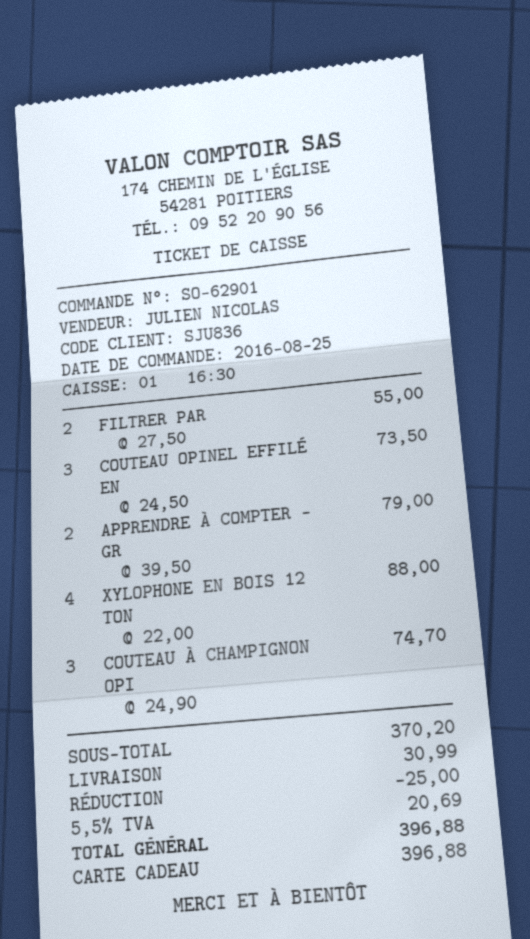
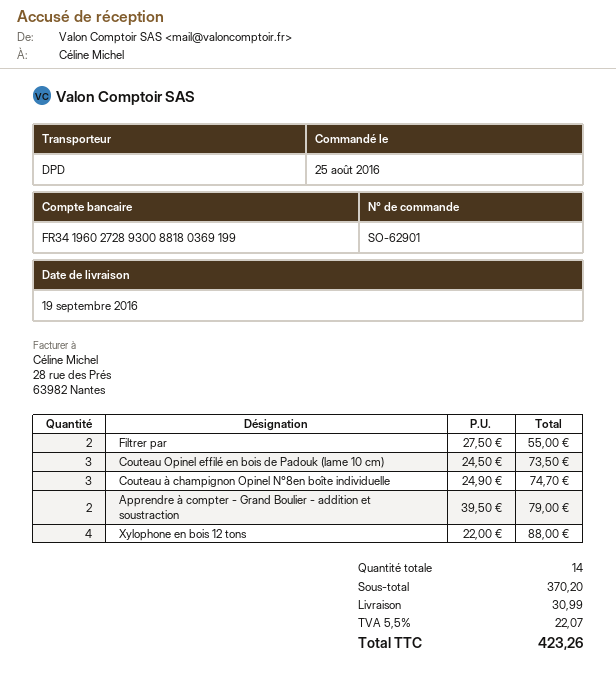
discount: 25.00 -> none
tax: 5.5% = 20.69 -> 5.5% = 22.07
total: 396.88 -> 423.26

